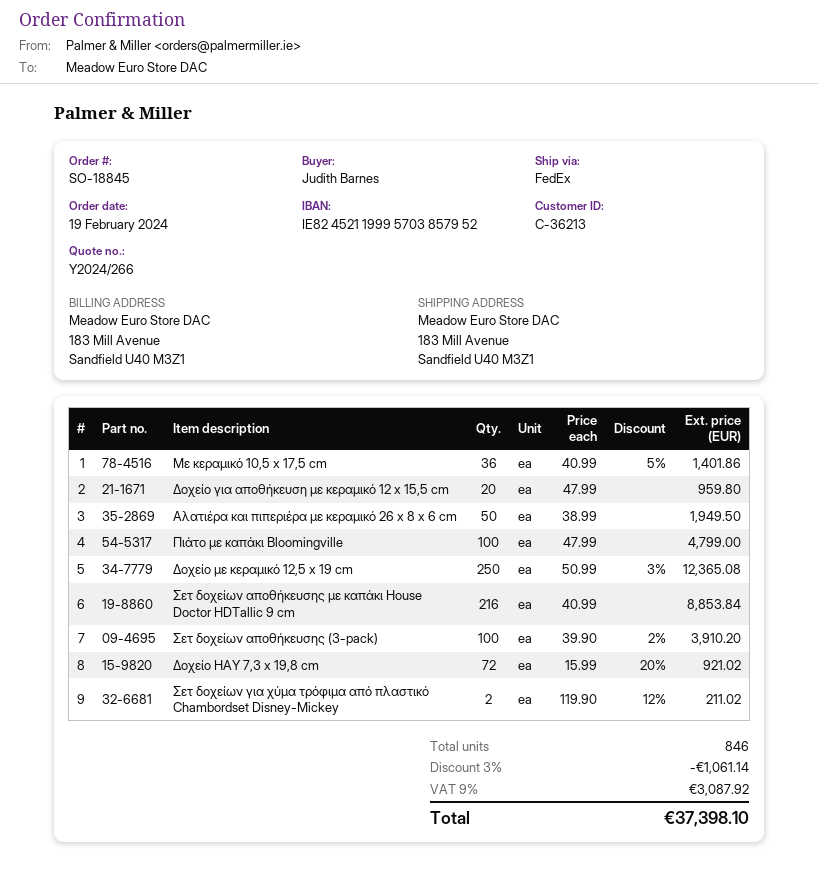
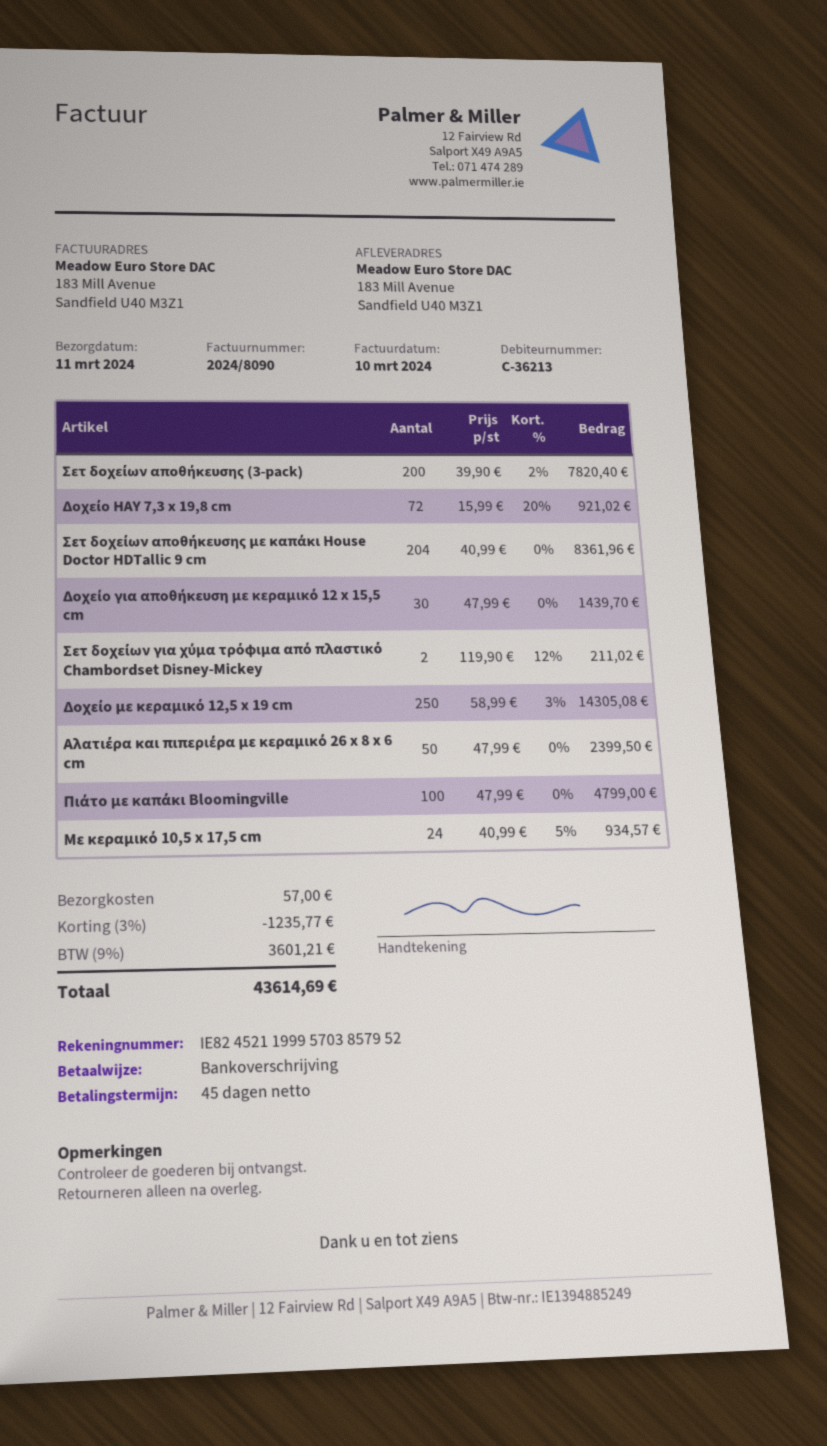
Με κεραμικό 10,5 x 17,5 cm: 36 x 40.99 - 5% = 1401.86 -> 24 x 40.99 - 5% = 934.57
Δοχείο για αποθήκευση με κεραμικό 12 x 15,5 cm: 20 x 47.99 = 959.80 -> 30 x 47.99 = 1439.70
Αλατιέρα και πιπεριέρα με κεραμικό 26 x 8 x 6 cm: 50 x 38.99 = 1949.50 -> 50 x 47.99 = 2399.50
Δοχείο με κεραμικό 12,5 x 19 cm: 250 x 50.99 - 3% = 12365.08 -> 250 x 58.99 - 3% = 14305.08
Σετ δοχείων αποθήκευσης με καπάκι House Doctor HDTallic 9 cm: 216 x 40.99 = 8853.84 -> 204 x 40.99 = 8361.96
Σετ δοχείων αποθήκευσης (3-pack): 100 x 39.90 - 2% = 3910.20 -> 200 x 39.90 - 2% = 7820.40
discount: 3% = 1061.14 -> 3% = 1235.77
shipping: none -> 57.00
tax: 9% = 3087.92 -> 9% = 3601.21
total: 37398.10 -> 43614.69

